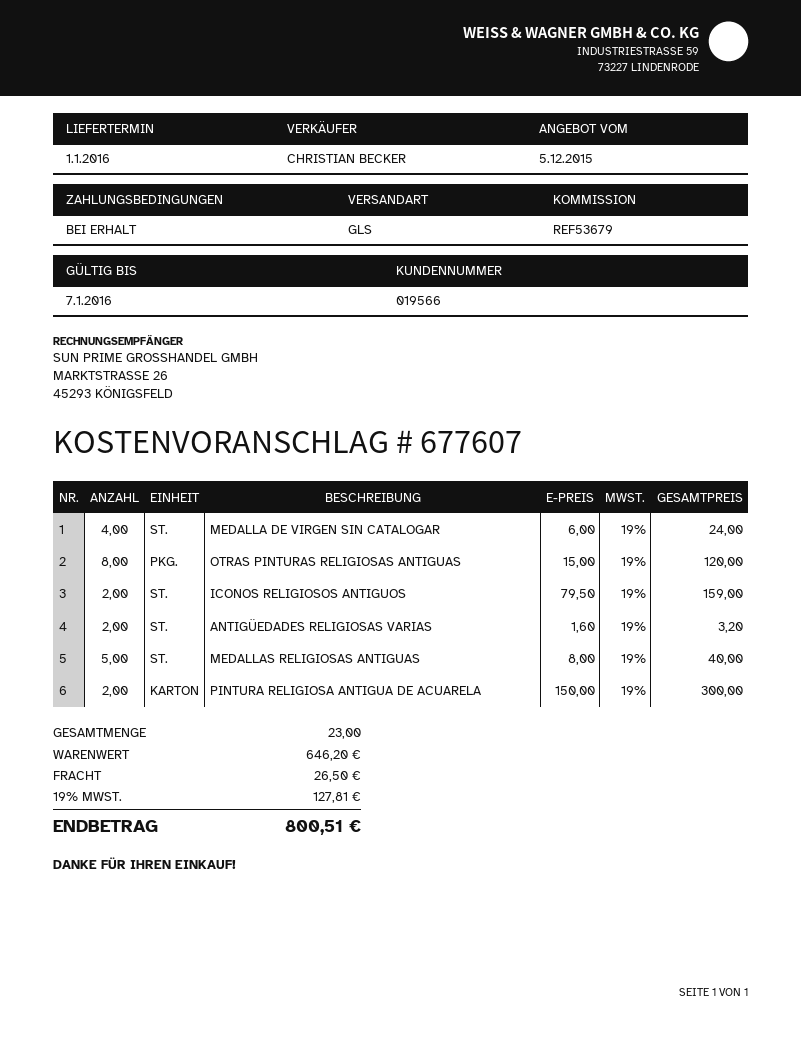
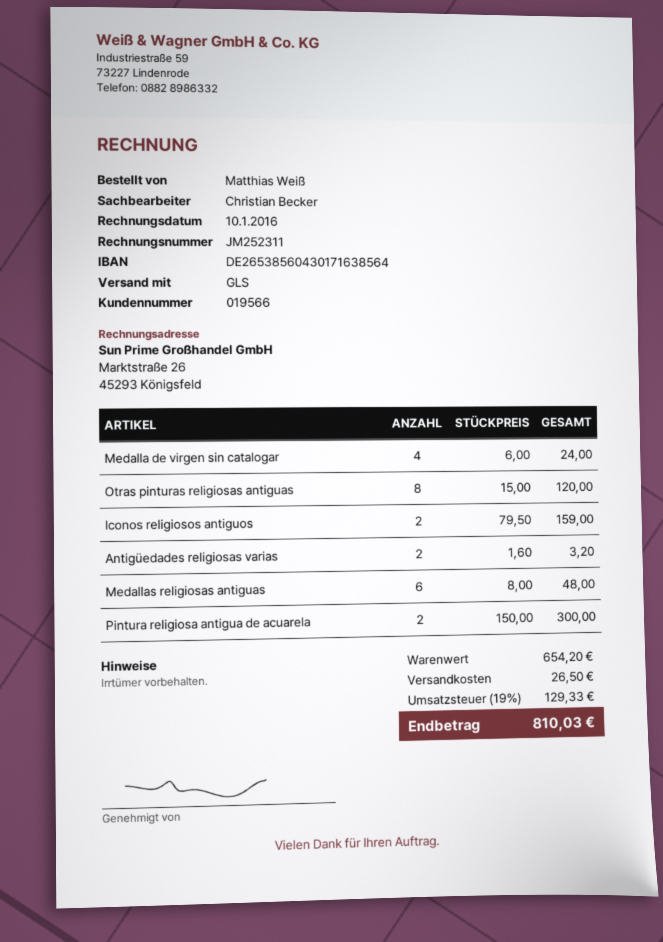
MEDALLAS RELIGIOSAS ANTIGUAS: 5 x 8.00 = 40.00 -> 6 x 8.00 = 48.00
subtotal: 646.20 -> 654.20
tax: 19% = 127.81 -> 19% = 129.33
total: 800.51 -> 810.03

